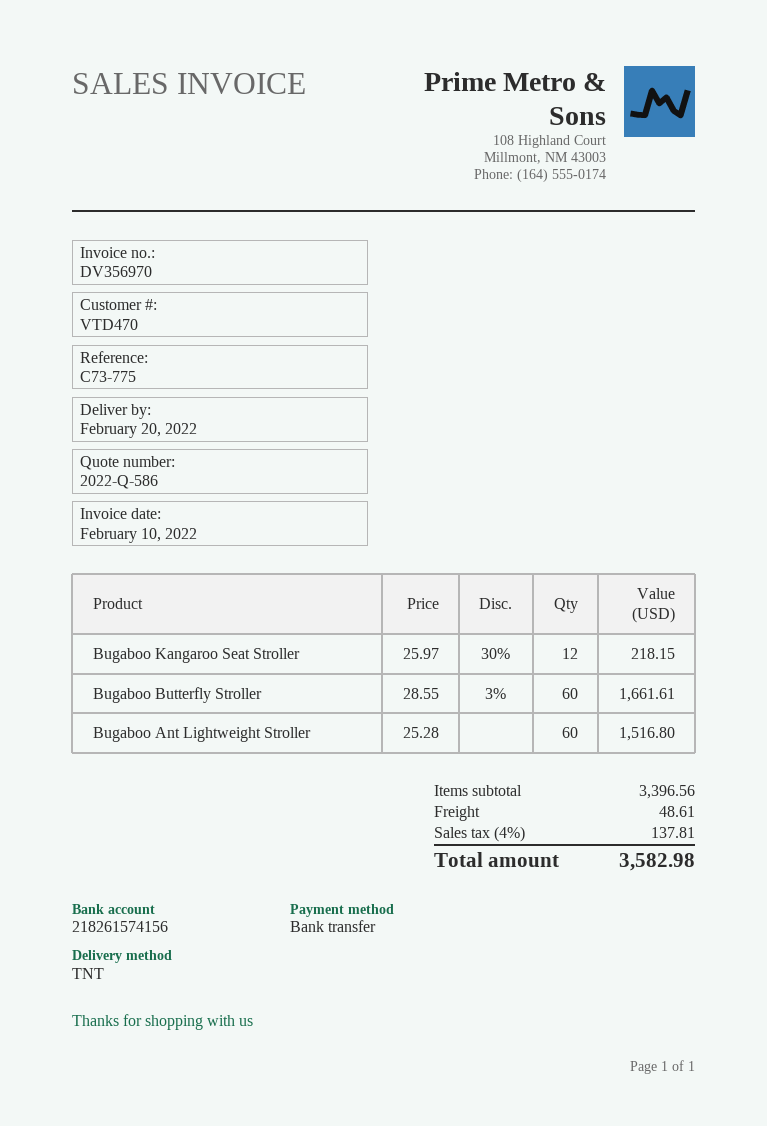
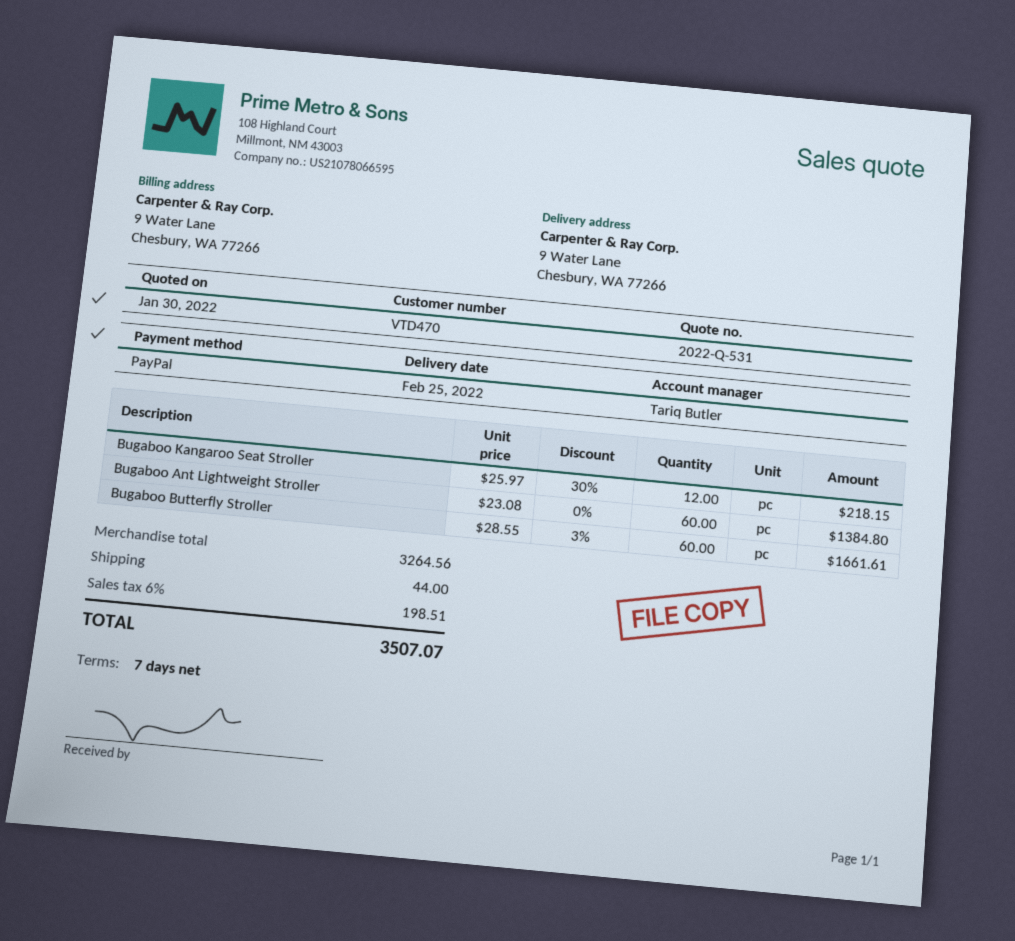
quote number: 2022-Q-586 -> 2022-Q-531
delivery date: 2022-02-20 -> 2022-02-25
payment method: bank transfer -> PayPal
Bugaboo Ant Lightweight Stroller: 60 x 25.28 = 1516.80 -> 60 x 23.08 = 1384.80
subtotal: 3396.56 -> 3264.56
shipping: 48.61 -> 44.00
tax: 4% = 137.81 -> 6% = 198.51
total: 3582.98 -> 3507.07

